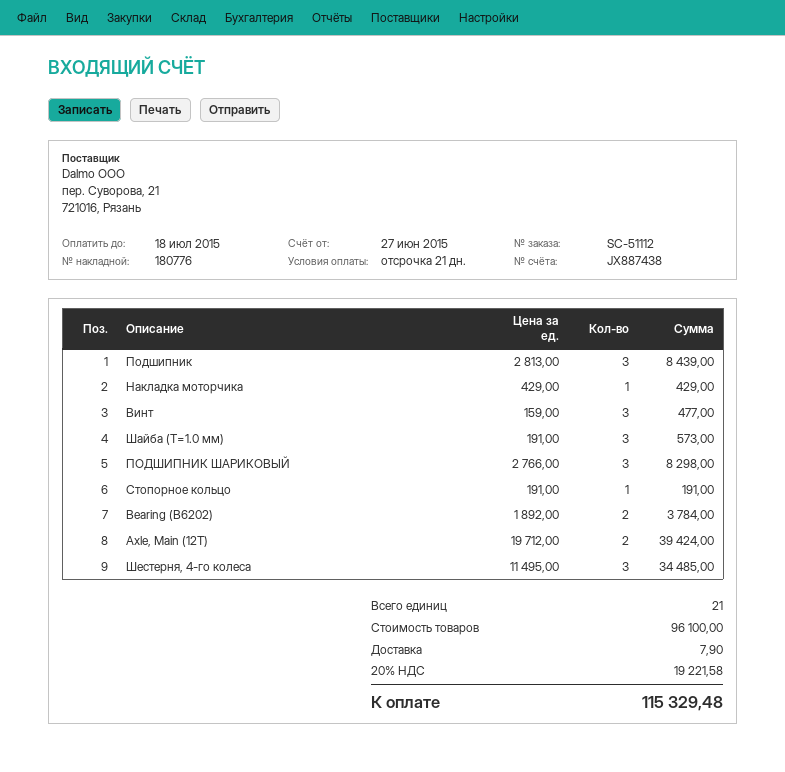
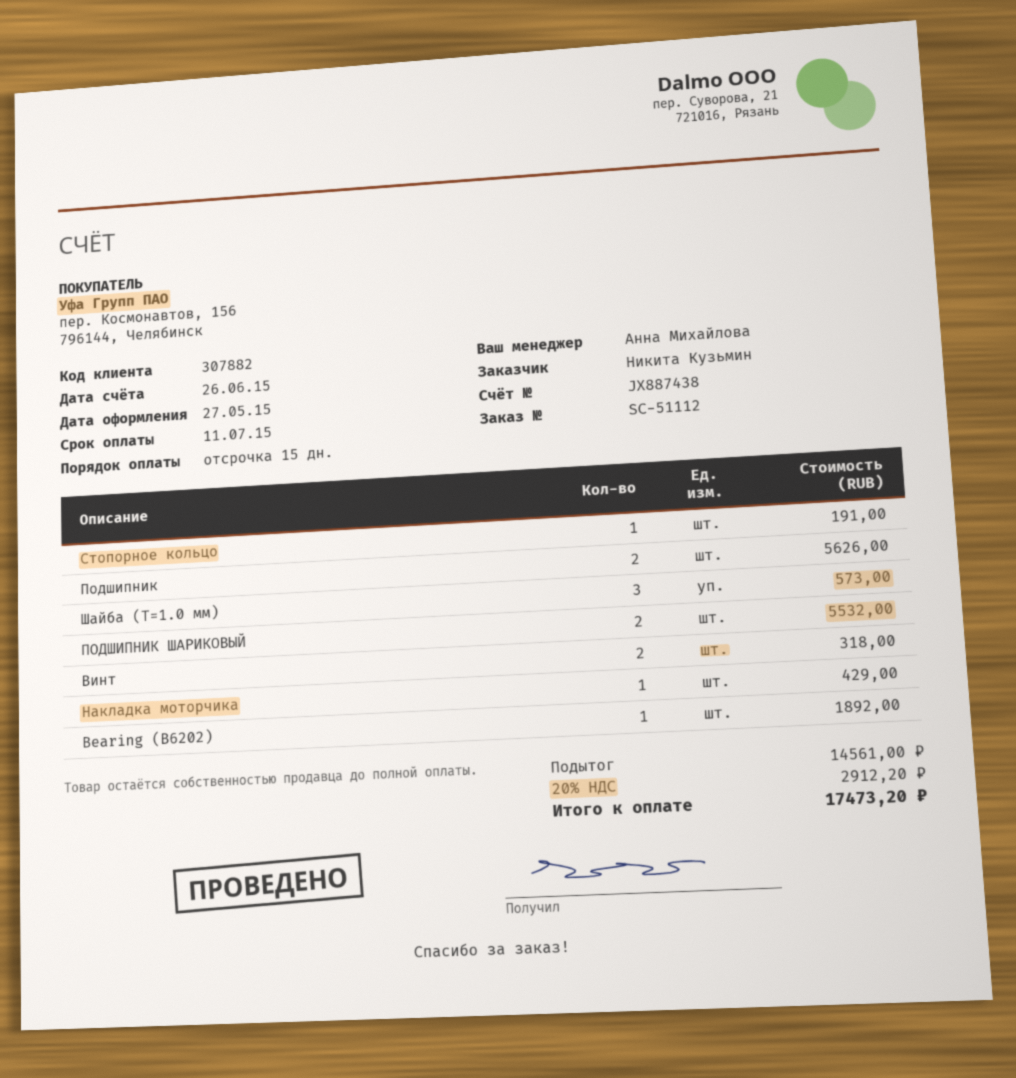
invoice date: 2015-06-27 -> 2015-06-26
payment terms: 21 days -> 15 days
due date: 2015-07-18 -> 2015-07-11
Подшипник: 3 for 8439.00 -> 2 for 5626.00
Винт: 3 for 477.00 -> 2 for 318.00
ПОДШИПНИК ШАРИКОВЫЙ: 3 for 8298.00 -> 2 for 5532.00
Bearing (B6202): 2 for 3784.00 -> 1 for 1892.00
Axle, Main (12T): 2 for 39424.00 -> none
Шестерня, 4-го колеса: 3 for 34485.00 -> none
subtotal: 96100.00 -> 14561.00
shipping: 7.90 -> none
tax: 20% = 19221.58 -> 20% = 2912.20
total: 115329.48 -> 17473.20

